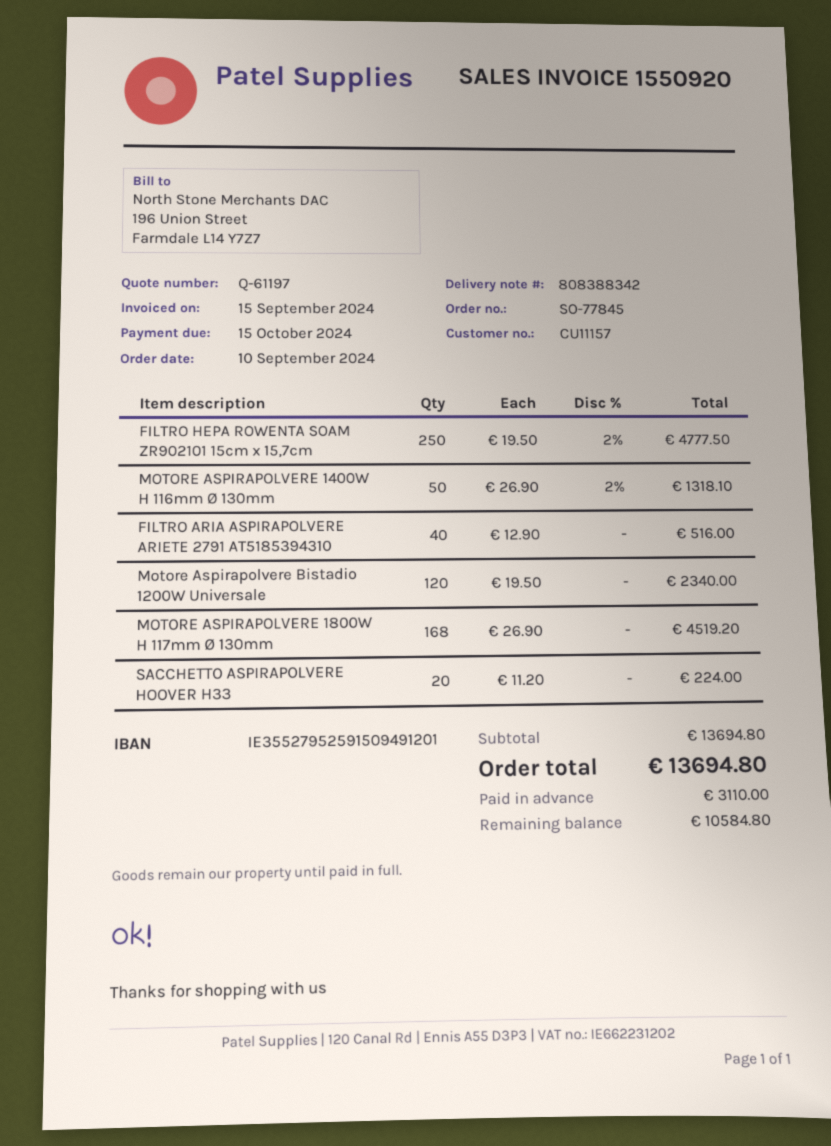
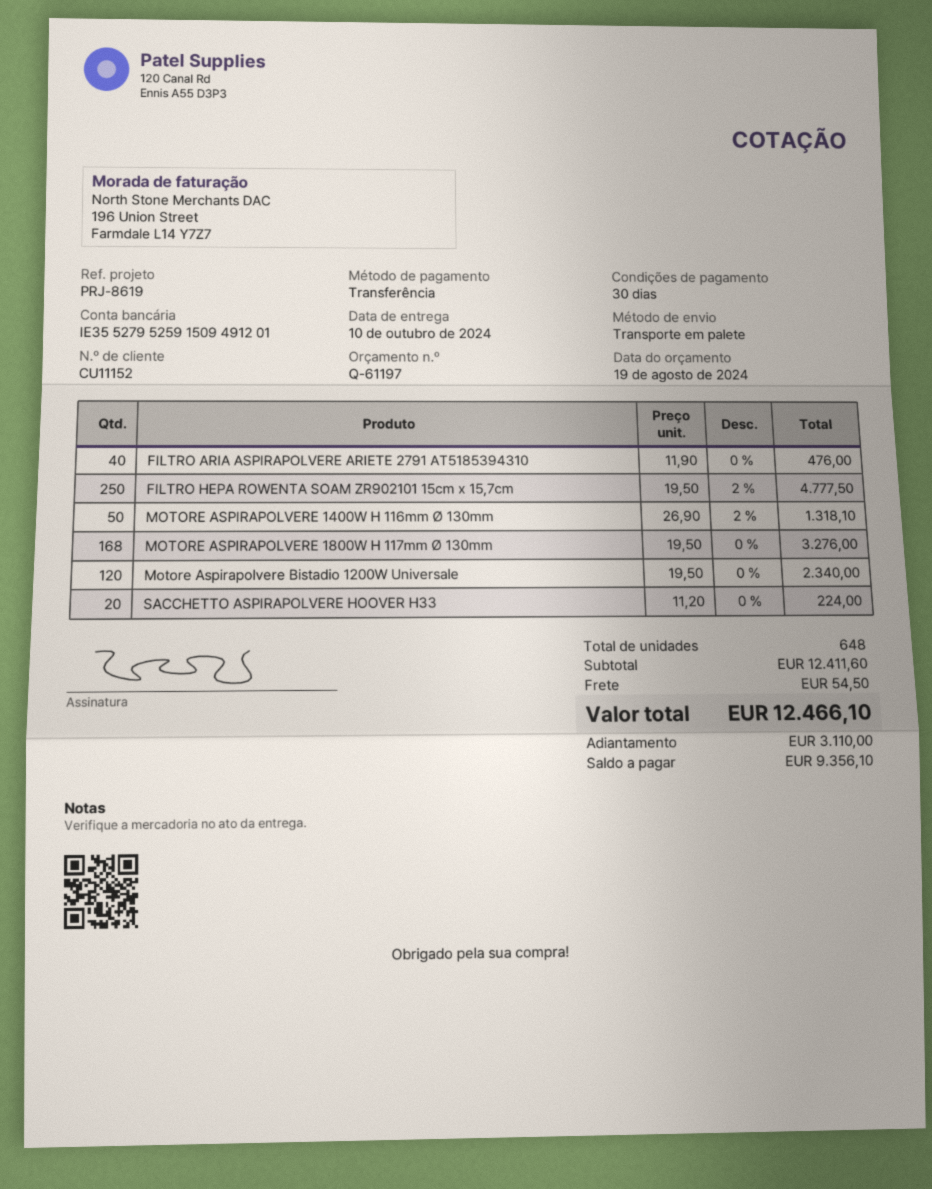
customer number: CU11157 -> CU11152
FILTRO ARIA ASPIRAPOLVERE ARIETE 2791 AT5185394310: 40 x 12.90 = 516.00 -> 40 x 11.90 = 476.00
MOTORE ASPIRAPOLVERE 1800W H 117mm Ø 130mm: 168 x 26.90 = 4519.20 -> 168 x 19.50 = 3276.00
subtotal: 13694.80 -> 12411.60
shipping: none -> 54.50
total: 13694.80 -> 12466.10
balance: 10584.80 -> 9356.10

